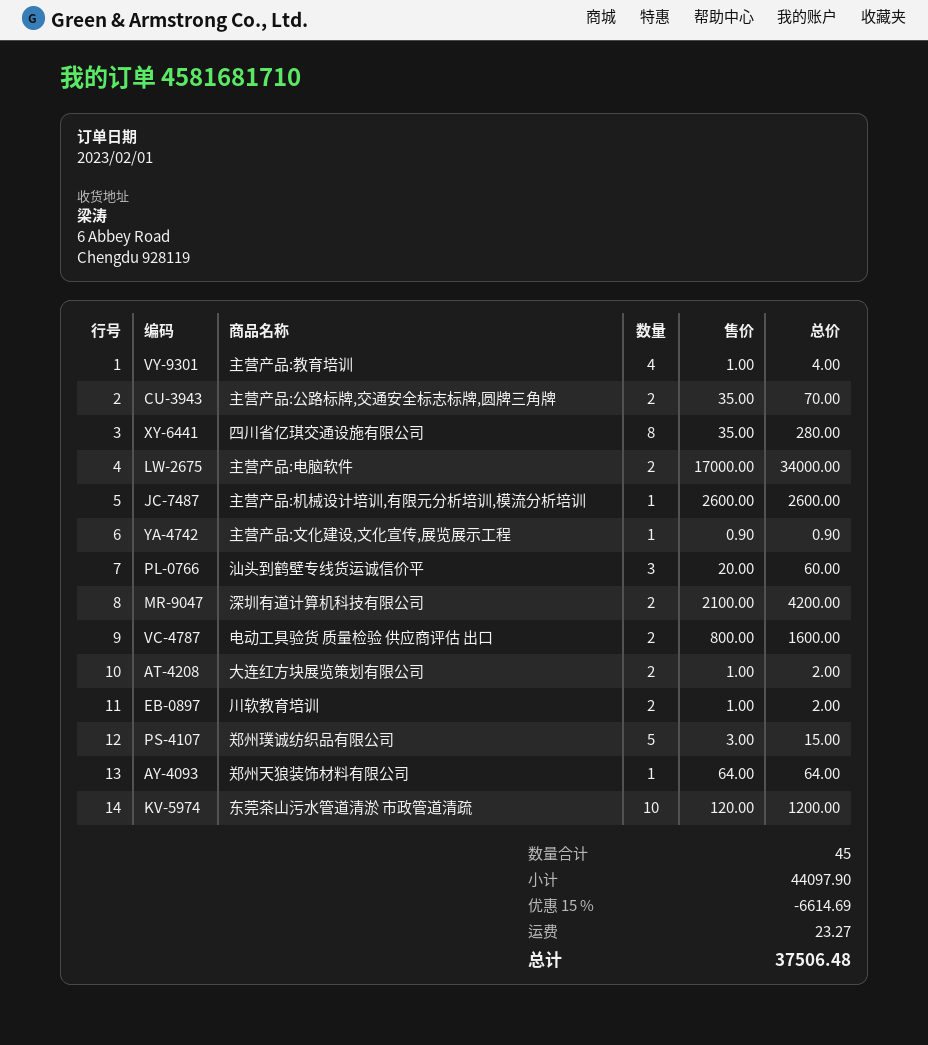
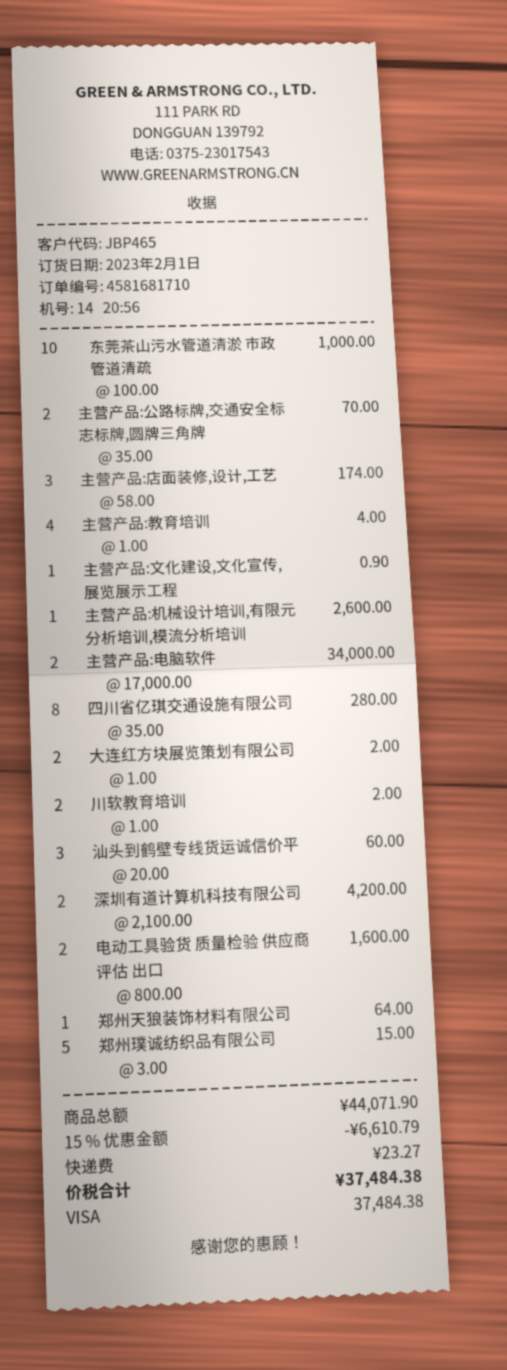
东莞茶山污水管道清淤 市政管道清疏: 10 x 120.00 = 1200.00 -> 10 x 100.00 = 1000.00
主营产品:店面装修,设计,工艺: none -> 3 x 58.00 = 174.00
subtotal: 44097.90 -> 44071.90
discount: 15% = 6614.69 -> 15% = 6610.79
total: 37506.48 -> 37484.38

